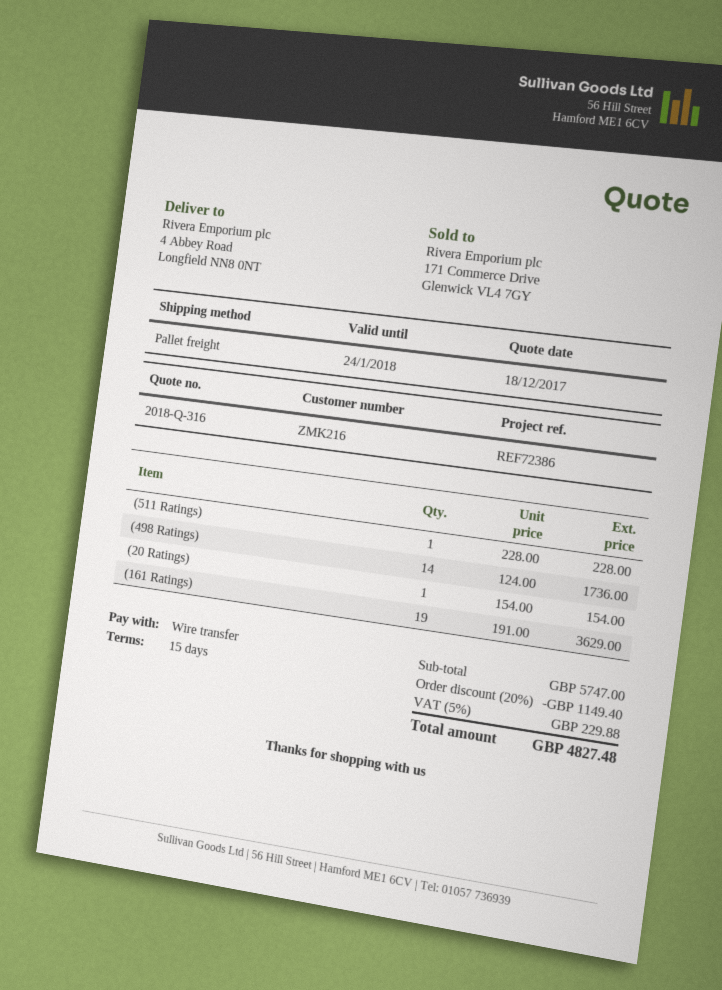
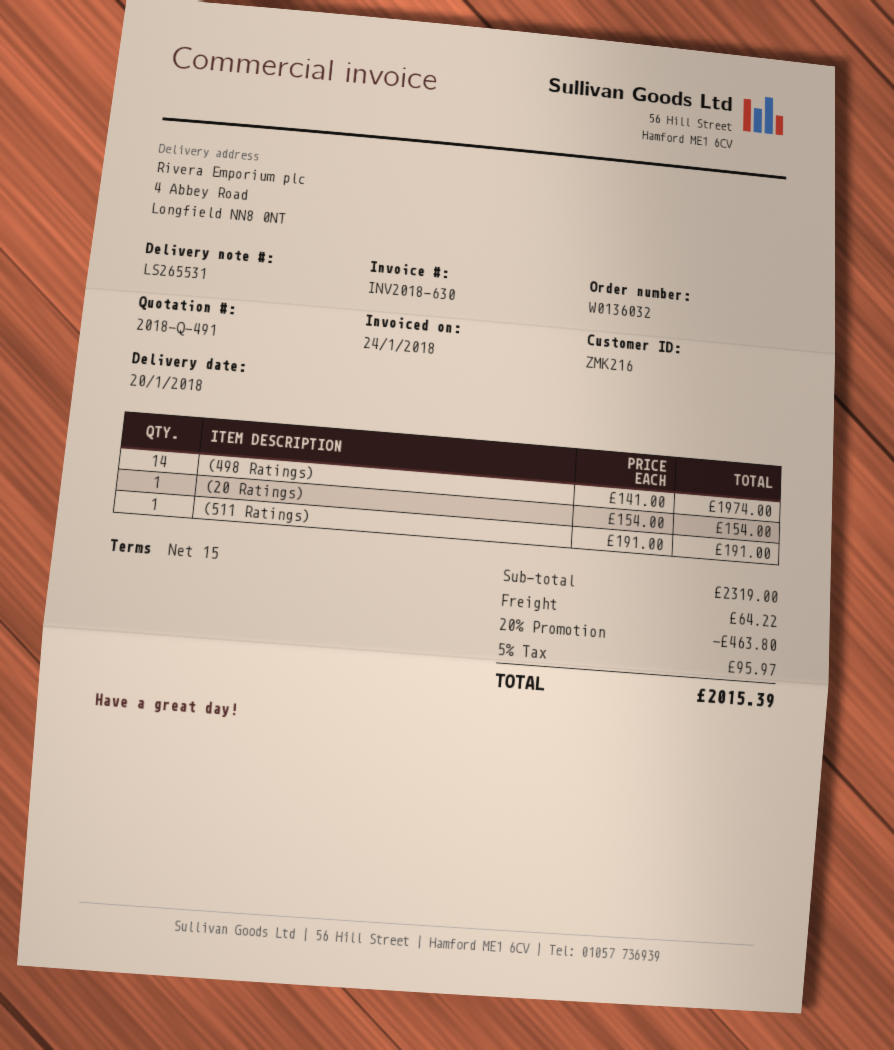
quote number: 2018-Q-316 -> 2018-Q-491
(511 Ratings): 1 x 228.00 = 228.00 -> 1 x 191.00 = 191.00
(498 Ratings): 14 x 124.00 = 1736.00 -> 14 x 141.00 = 1974.00
(161 Ratings): 19 x 191.00 = 3629.00 -> none
subtotal: 5747.00 -> 2319.00
discount: 20% = 1149.40 -> 20% = 463.80
shipping: none -> 64.22
tax: 5% = 229.88 -> 5% = 95.97
total: 4827.48 -> 2015.39

